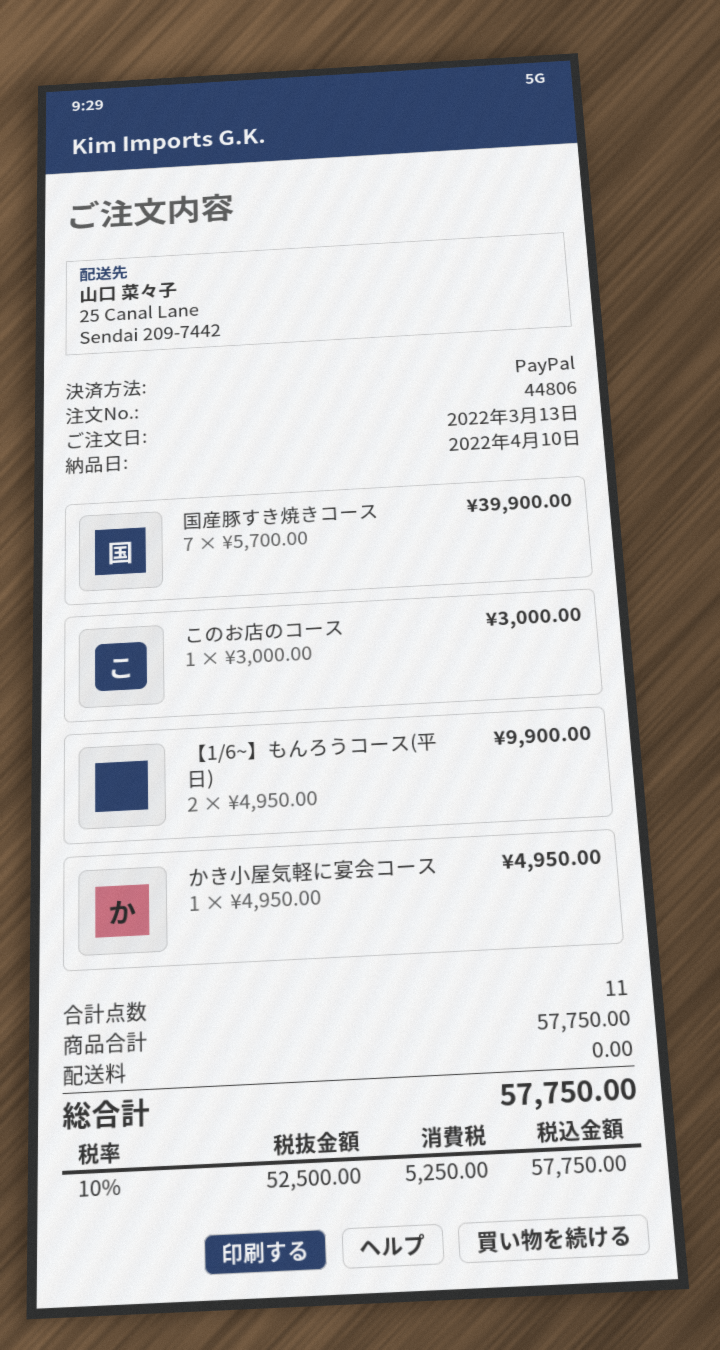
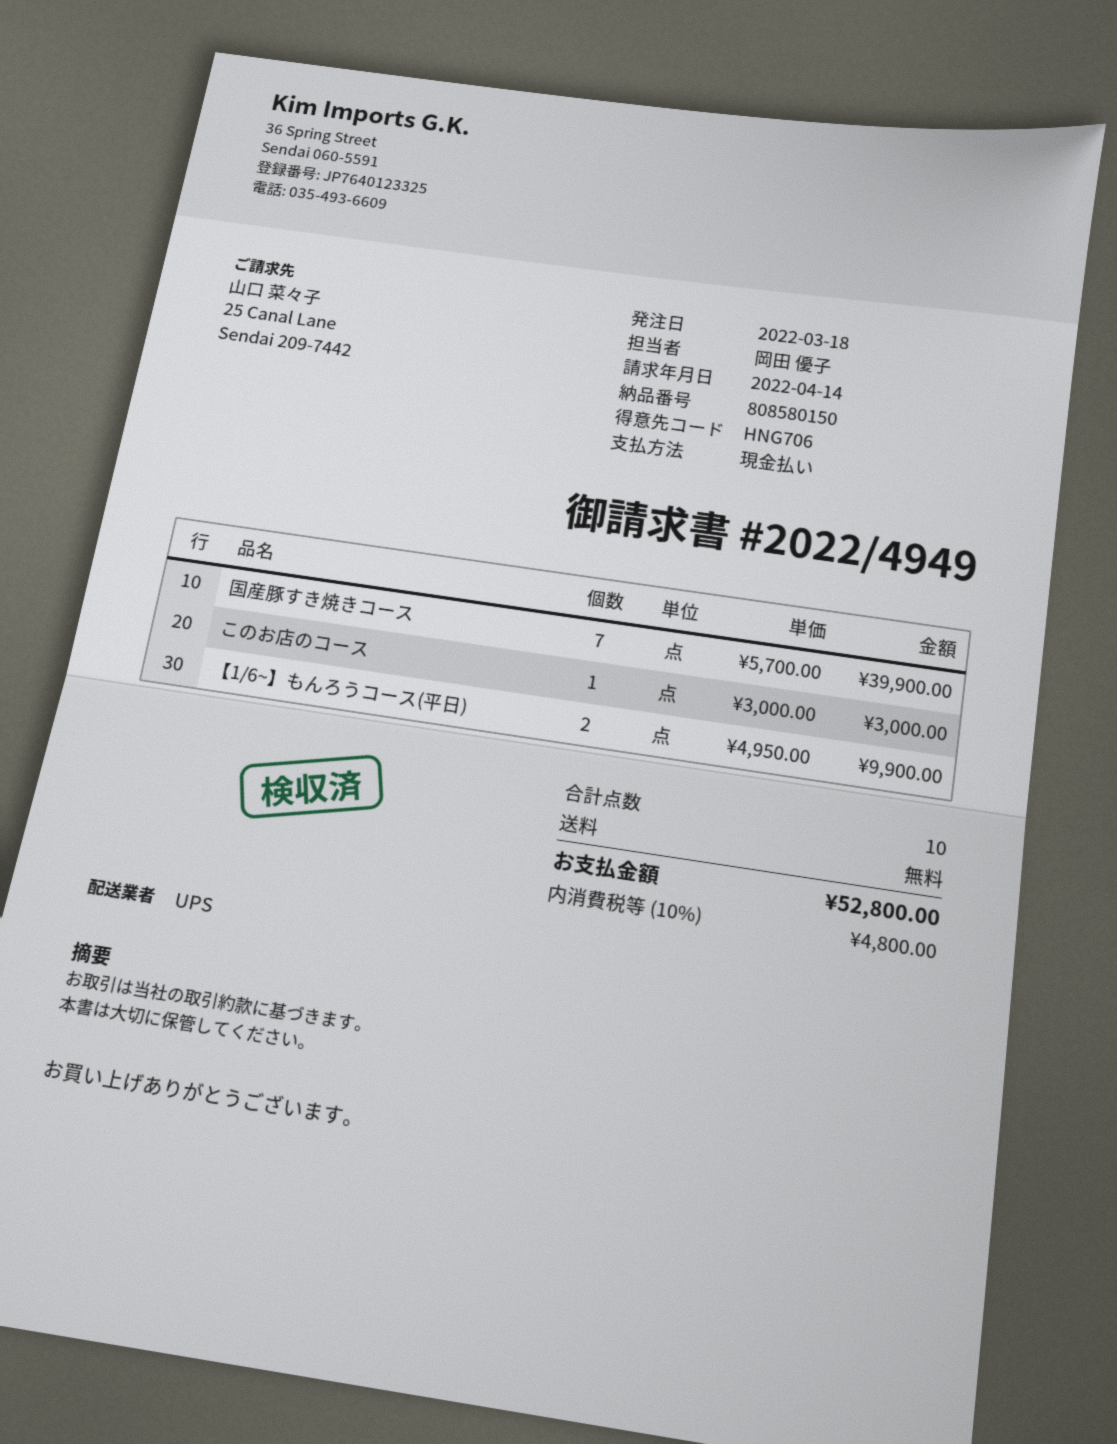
order date: 2022-03-13 -> 2022-03-18
payment method: PayPal -> cash
かき小屋気軽に宴会コース: 1 x 4950.00 = 4950.00 -> none
total quantity: 11 -> 10
tax: 10% = 5250.00 -> 10% = 4800.00
total: 57750.00 -> 52800.00

